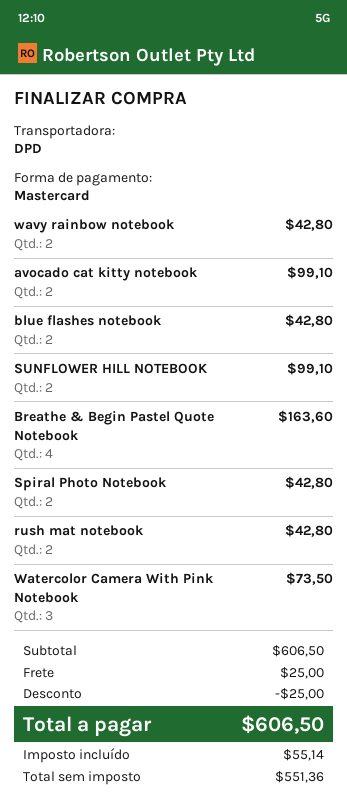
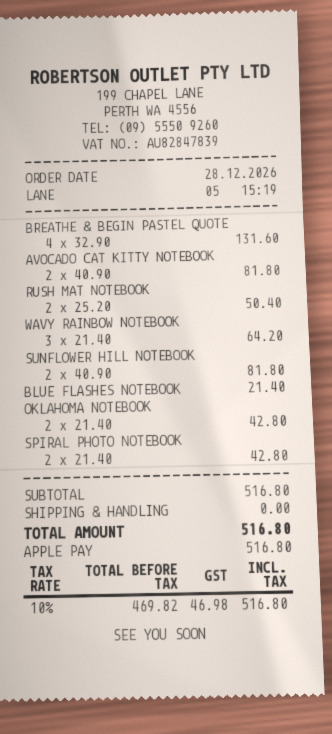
payment method: Mastercard -> Apple Pay
wavy rainbow notebook: 2 for 42.80 -> 3 for 64.20
avocado cat kitty notebook: 2 for 99.10 -> 2 for 81.80
blue flashes notebook: 2 for 42.80 -> 1 for 21.40
SUNFLOWER HILL NOTEBOOK: 2 for 99.10 -> 2 for 81.80
Breathe & Begin Pastel Quote Notebook: 4 for 163.60 -> 4 for 131.60
rush mat notebook: 2 for 42.80 -> 2 for 50.40
Watercolor Camera With Pink Notebook: 3 for 73.50 -> none
OKLAHOMA NOTEBOOK: none -> 2 for 42.80
subtotal: 606.50 -> 516.80
discount: 25.00 -> none
shipping: 25.00 -> 0.00
net: 551.36 -> 469.82
tax: 55.14 -> 46.98
total: 606.50 -> 516.80

